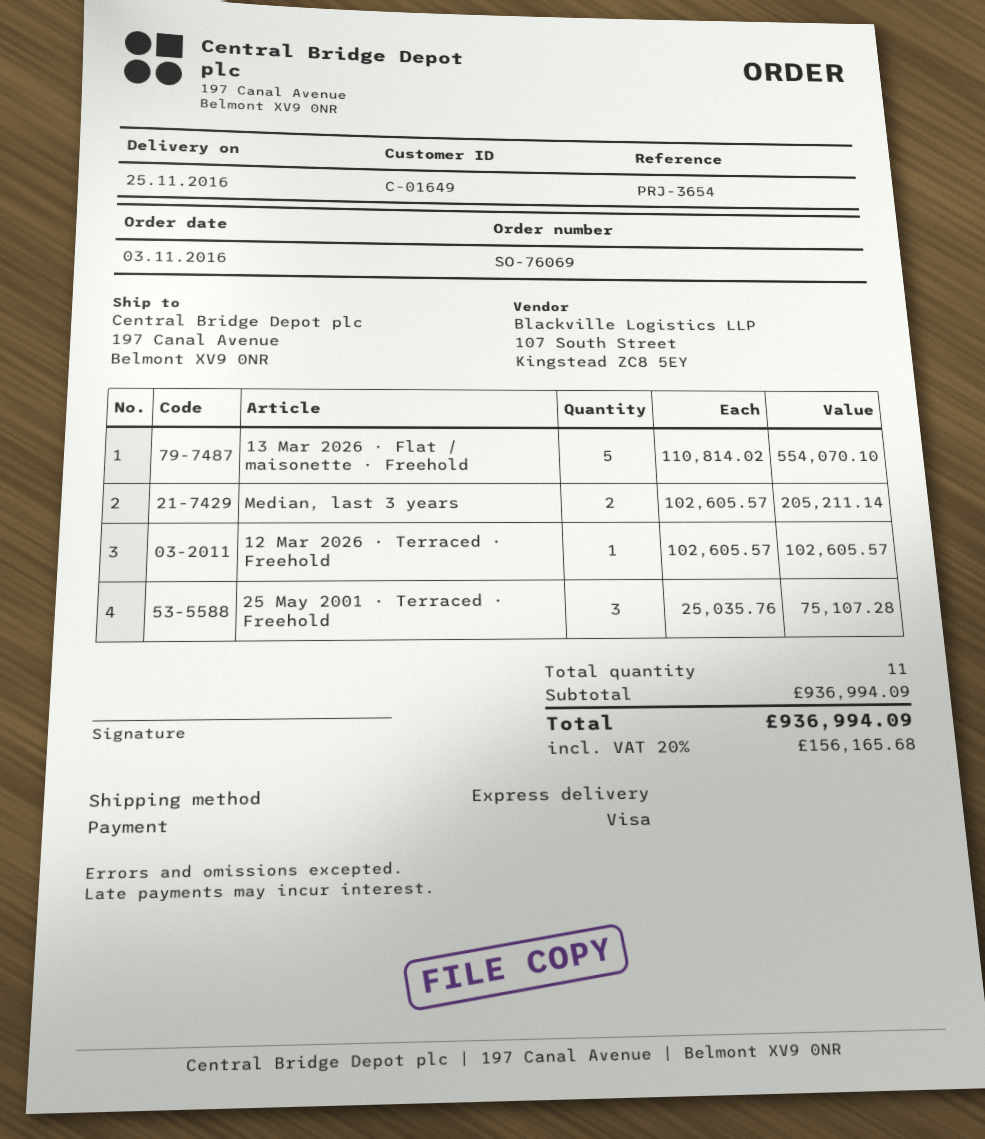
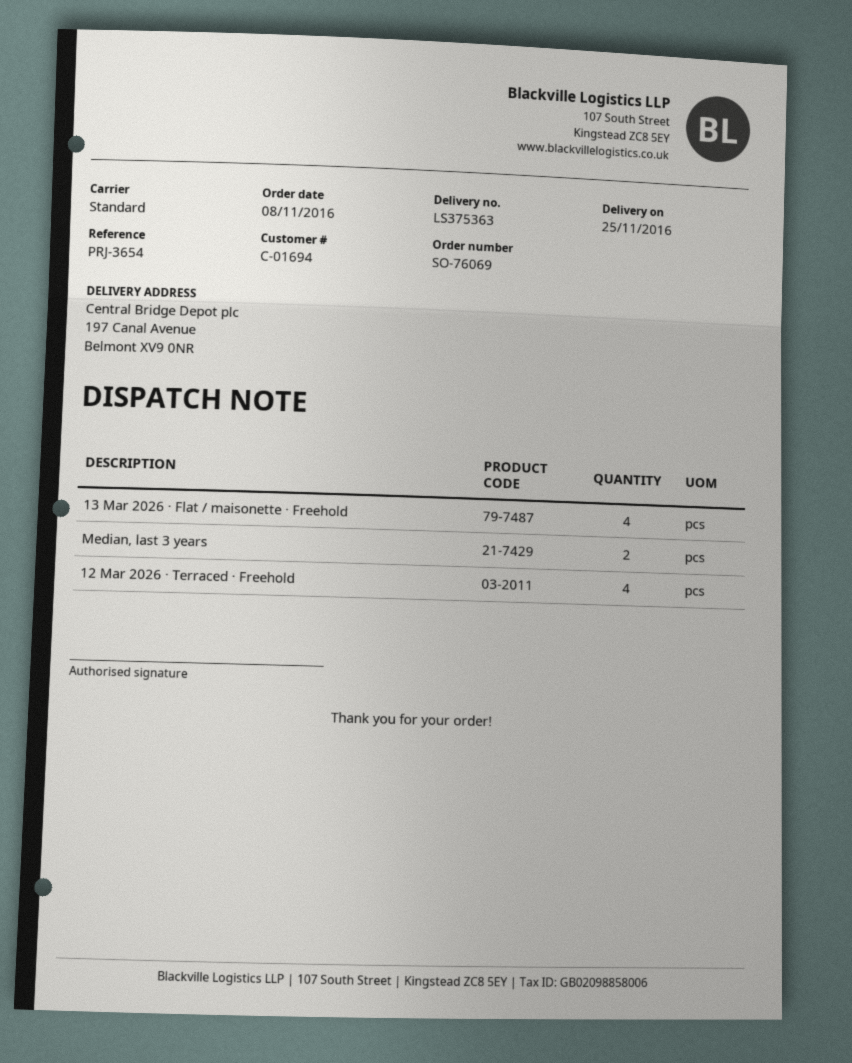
order date: 2016-11-03 -> 2016-11-08
customer number: C-01649 -> C-01694
shipping method: express -> standard
13 Mar 2026 · Flat / maisonette · Freehold: 5 -> 4
12 Mar 2026 · Terraced · Freehold: 1 -> 4
25 May 2001 · Terraced · Freehold: 3 -> none

